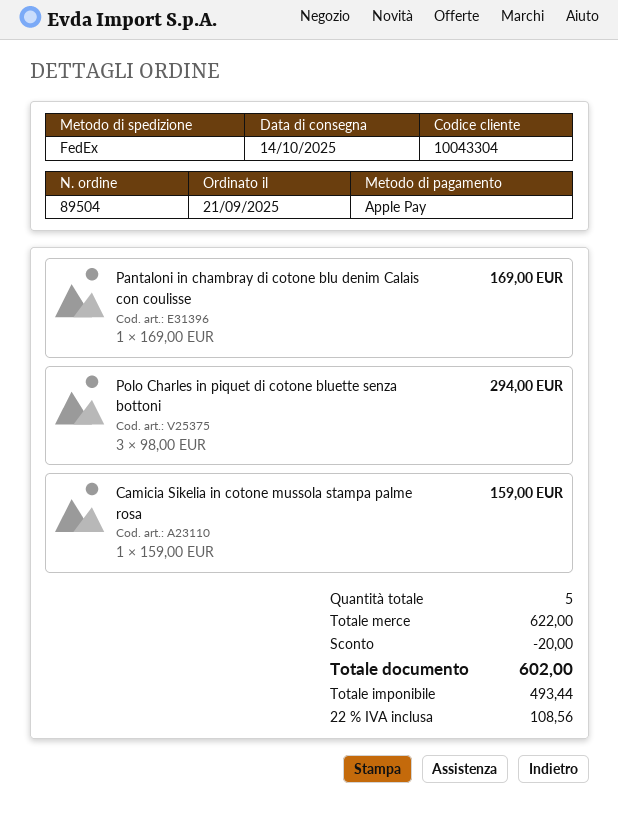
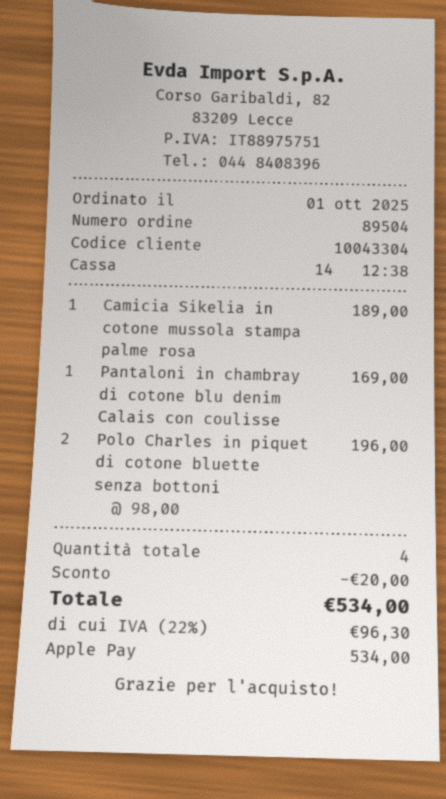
order date: 2025-09-21 -> 2025-10-01
Polo Charles in piquet di cotone bluette senza bottoni: 3 x 98.00 = 294.00 -> 2 x 98.00 = 196.00
Camicia Sikelia in cotone mussola stampa palme rosa: 1 x 159.00 = 159.00 -> 1 x 189.00 = 189.00
total quantity: 5 -> 4
tax: 22% = 108.56 -> 22% = 96.30
total: 602.00 -> 534.00

